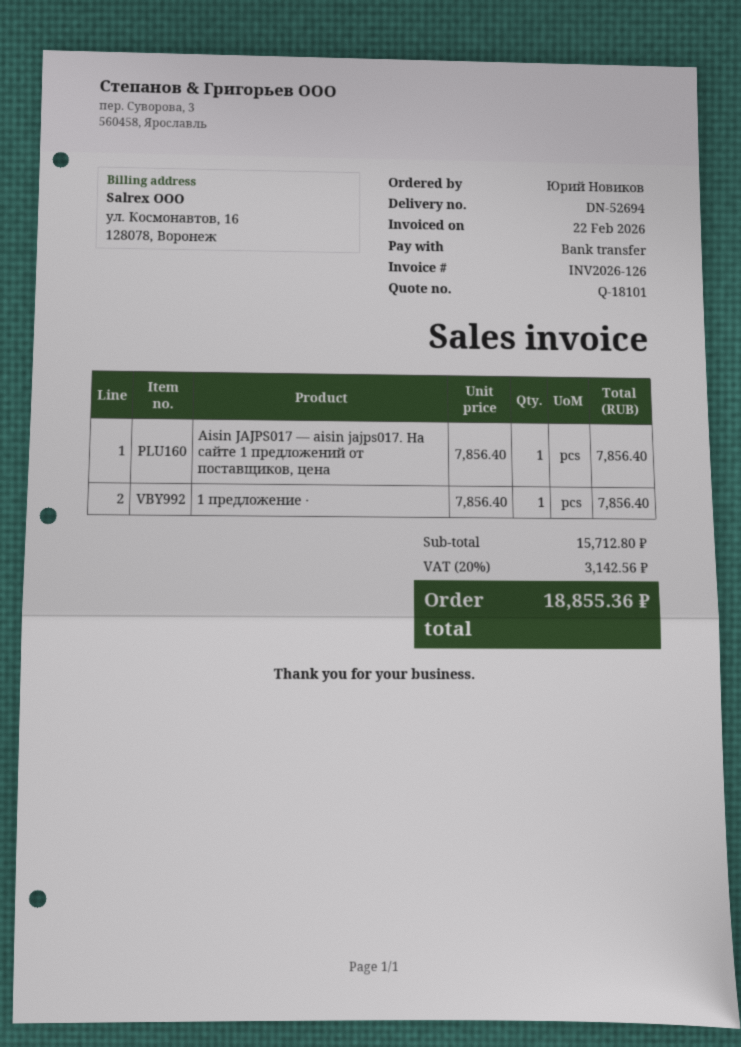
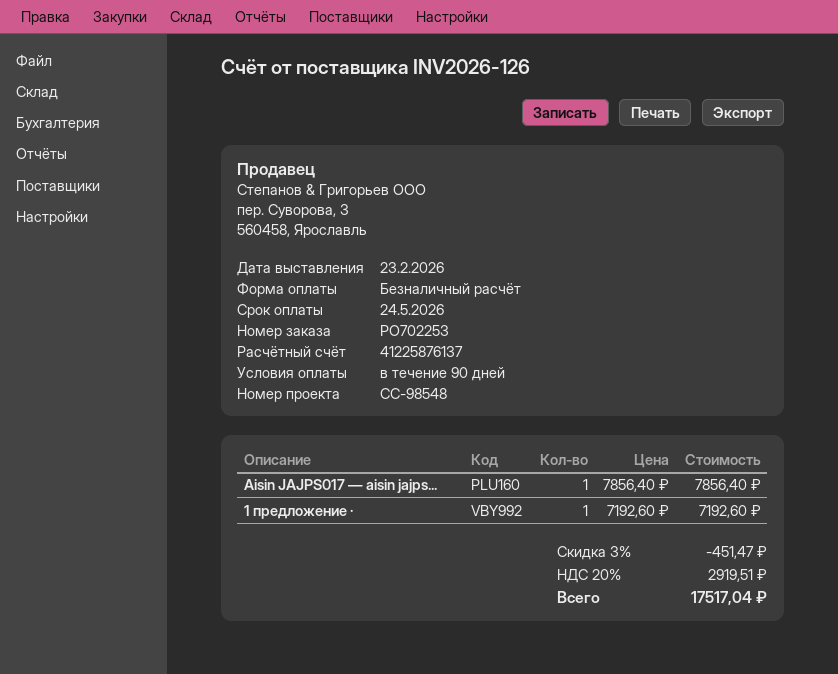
invoice date: 2026-02-22 -> 2026-02-23
1 предложение ·: 1 x 7856.40 = 7856.40 -> 1 x 7192.60 = 7192.60
discount: none -> 3% = 451.47
tax: 20% = 3142.56 -> 20% = 2919.51
total: 18855.36 -> 17517.04

